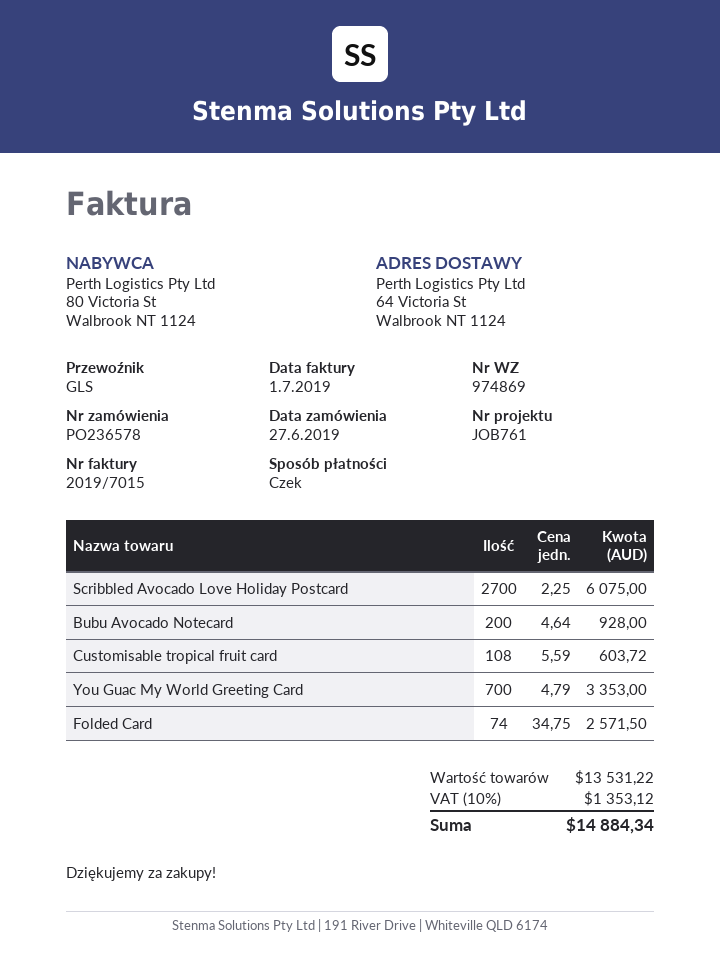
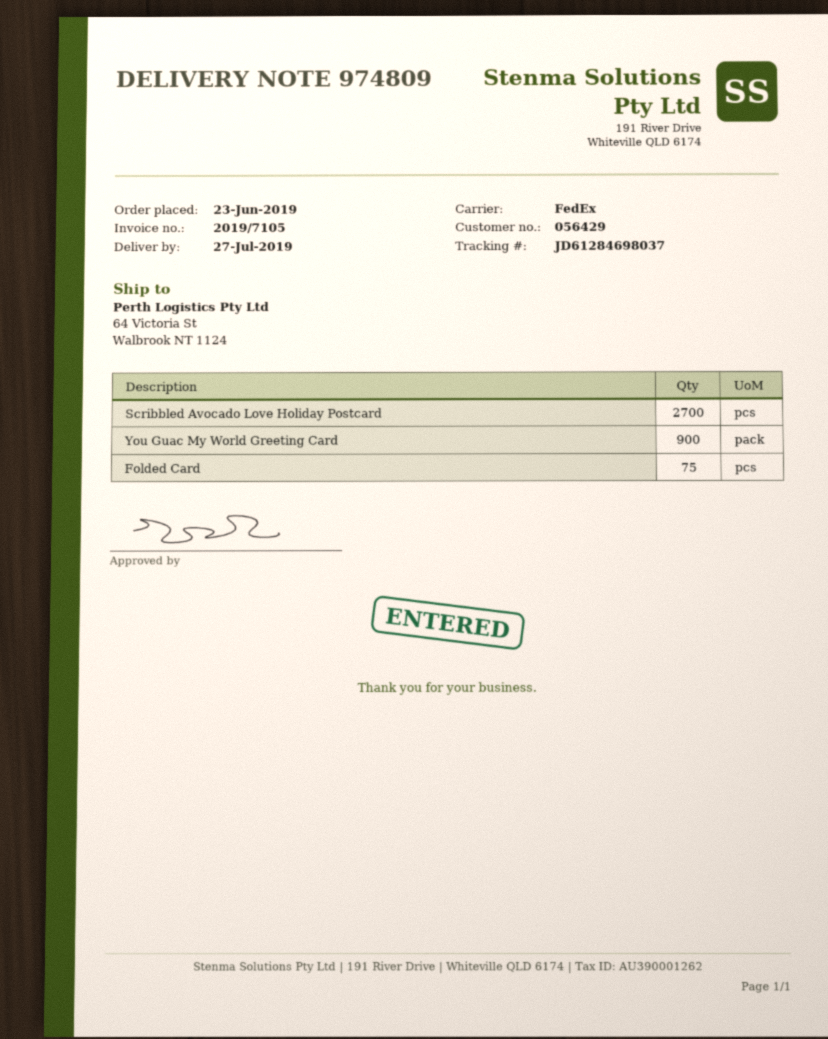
order date: 2019-06-27 -> 2019-06-23
delivery note number: 974869 -> 974809
invoice number: 2019/7015 -> 2019/7105
shipping method: GLS -> FedEx
Bubu Avocado Notecard: 200 -> none
Customisable tropical fruit card: 108 -> none
You Guac My World Greeting Card: 700 -> 900
Folded Card: 74 -> 75

